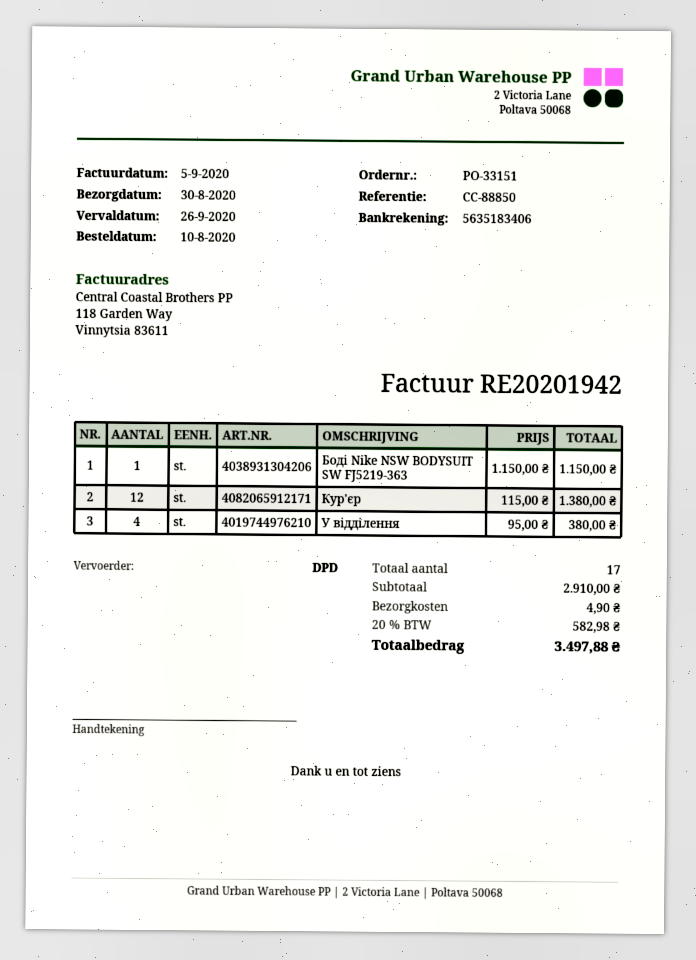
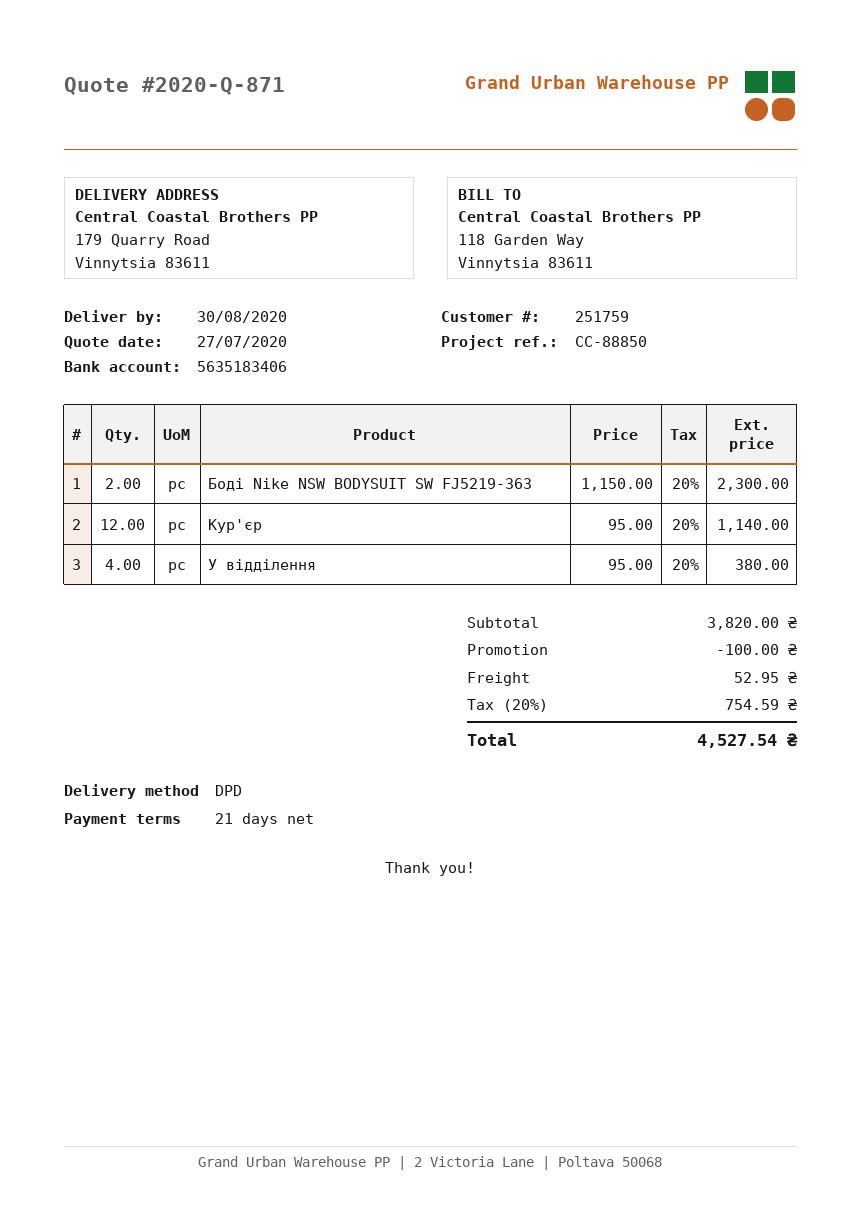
Боді Nike NSW BODYSUIT SW FJ5219-363: 1 x 1150.00 = 1150.00 -> 2 x 1150.00 = 2300.00
Кур'єр: 12 x 115.00 = 1380.00 -> 12 x 95.00 = 1140.00
subtotal: 2910.00 -> 3820.00
discount: none -> 100.00
shipping: 4.90 -> 52.95
tax: 20% = 582.98 -> 20% = 754.59
total: 3497.88 -> 4527.54

